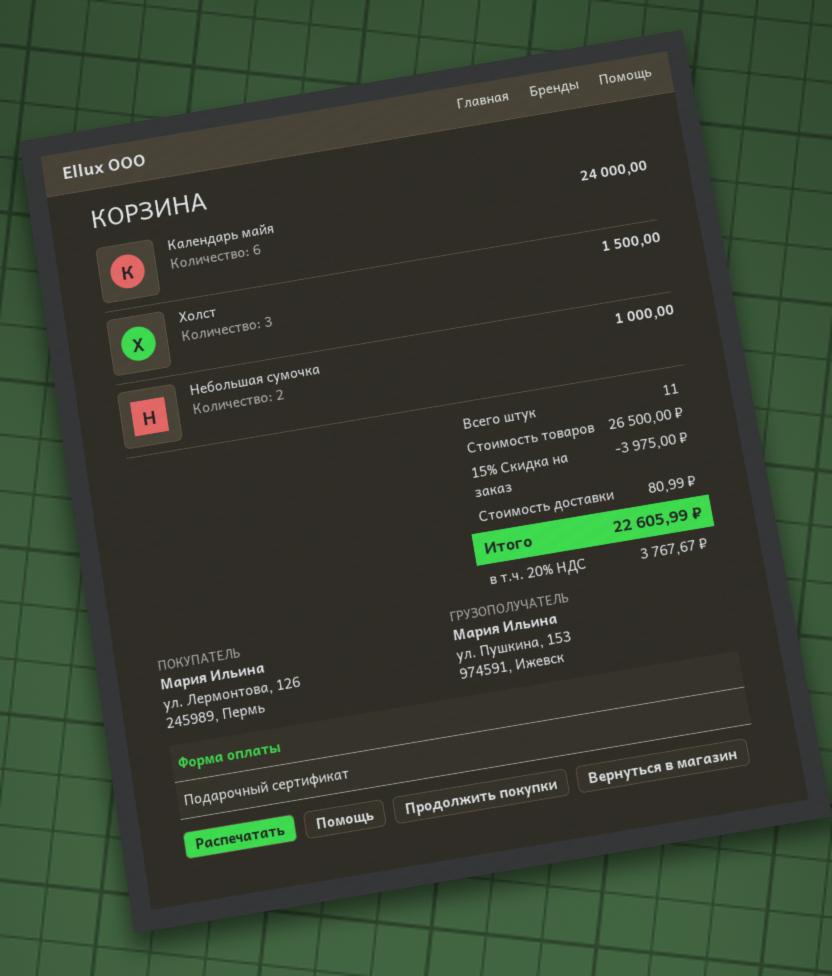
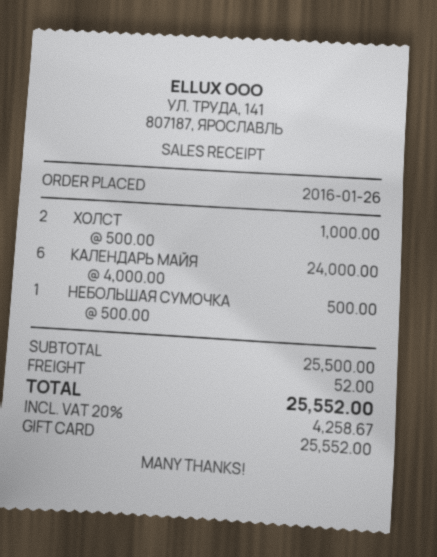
Холст: 3 for 1500.00 -> 2 for 1000.00
Небольшая сумочка: 2 for 1000.00 -> 1 for 500.00
subtotal: 26500.00 -> 25500.00
discount: 15% = 3975.00 -> none
shipping: 80.99 -> 52.00
tax: 20% = 3767.67 -> 20% = 4258.67
total: 22605.99 -> 25552.00

